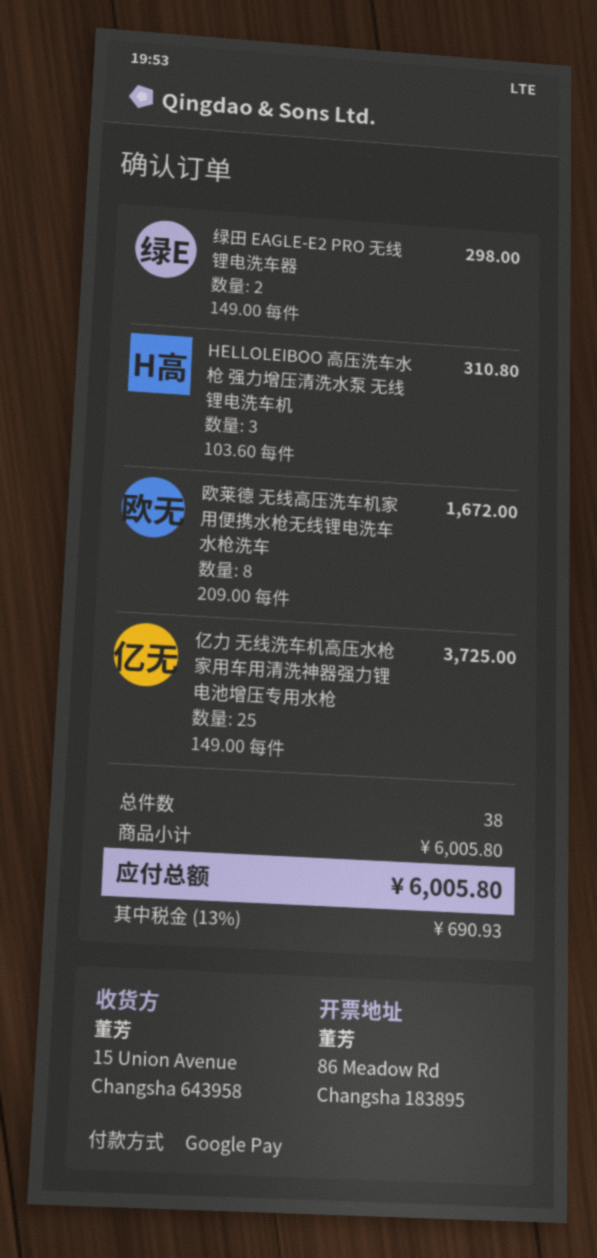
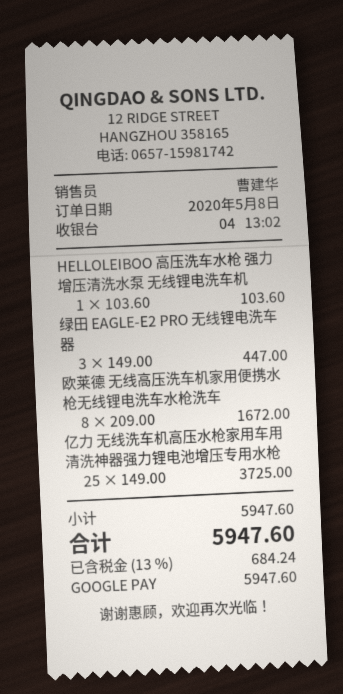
绿田 EAGLE-E2 PRO 无线锂电洗车器: 2 x 149.00 = 298.00 -> 3 x 149.00 = 447.00
HELLOLEIBOO 高压洗车水枪 强力增压清洗水泵 无线锂电洗车机: 3 x 103.60 = 310.80 -> 1 x 103.60 = 103.60
subtotal: 6005.80 -> 5947.60
tax: 13% = 690.93 -> 13% = 684.24
total: 6005.80 -> 5947.60

